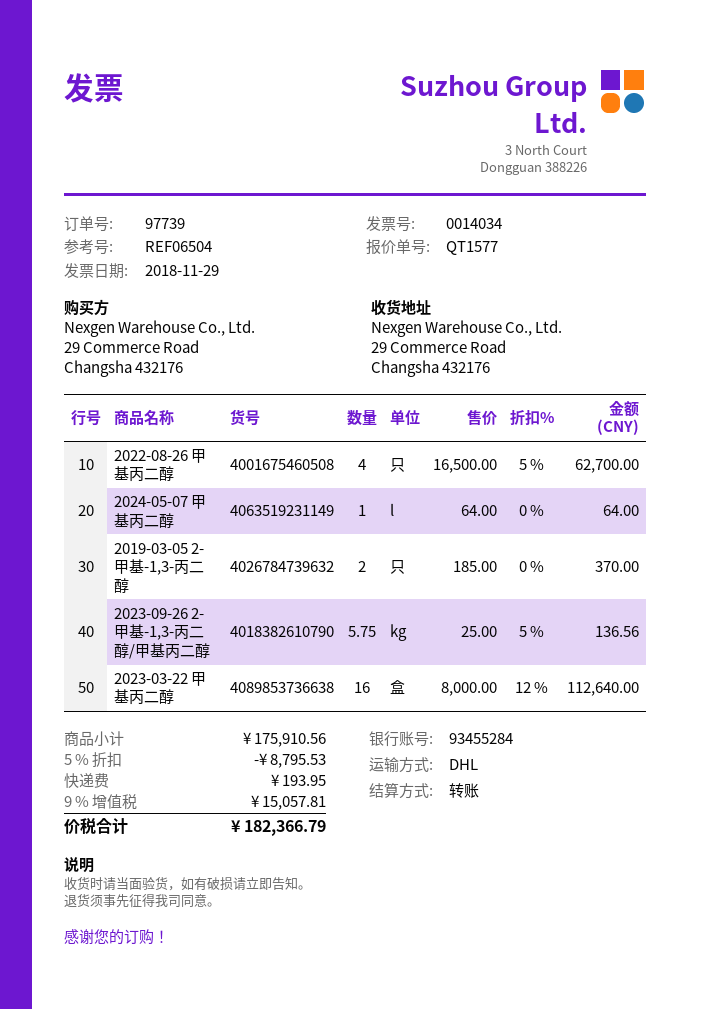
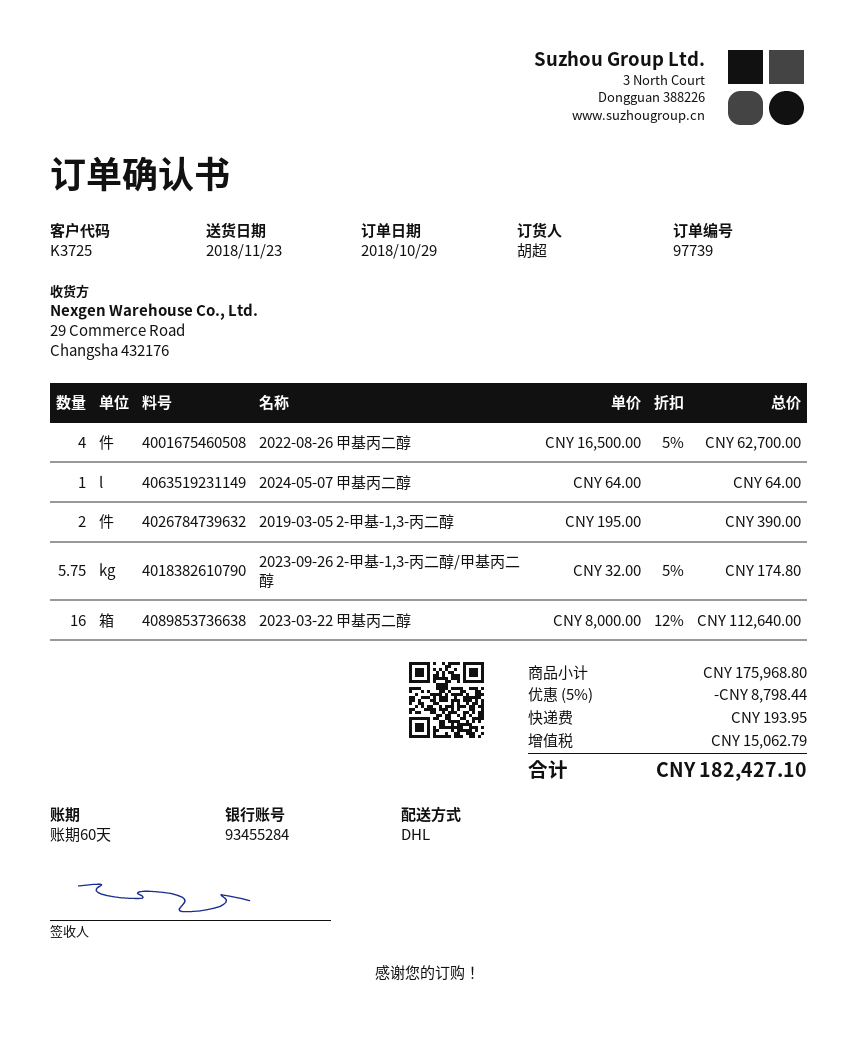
2019-03-05 2-甲基-1,3-丙二醇: 2 x 185.00 = 370.00 -> 2 x 195.00 = 390.00
2023-09-26 2-甲基-1,3-丙二醇/甲基丙二醇: 5.75 x 25.00 - 5% = 136.56 -> 5.75 x 32.00 - 5% = 174.80
subtotal: 175910.56 -> 175968.80
discount: 5% = 8795.53 -> 5% = 8798.44
tax: 15057.81 -> 15062.79
total: 182366.79 -> 182427.10

